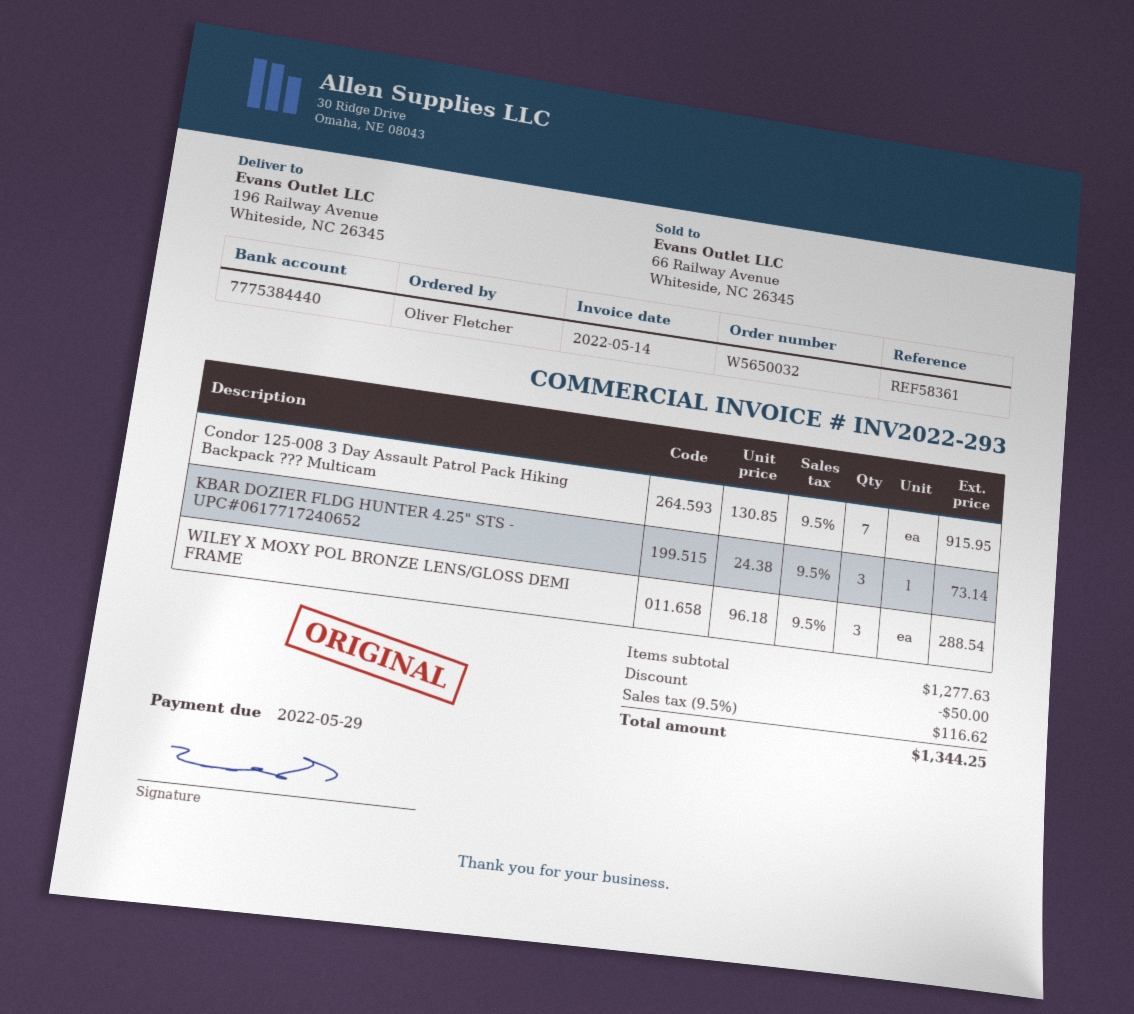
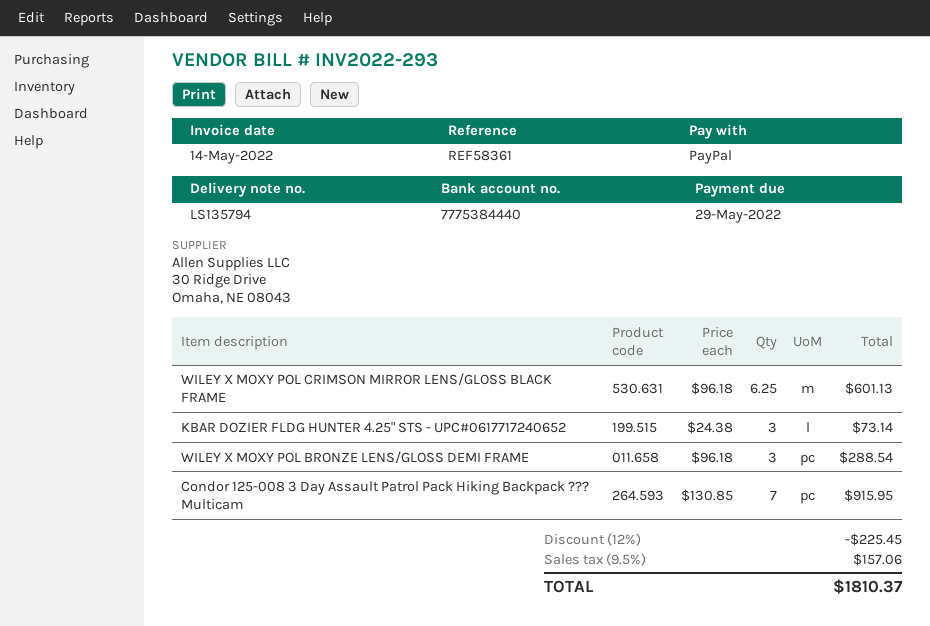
WILEY X MOXY POL CRIMSON MIRROR LENS/GLOSS BLACK FRAME: none -> 6.25 x 96.18 = 601.13
discount: 50.00 -> 225.45
tax: 9.5% = 116.62 -> 9.5% = 157.06
total: 1344.25 -> 1810.37

